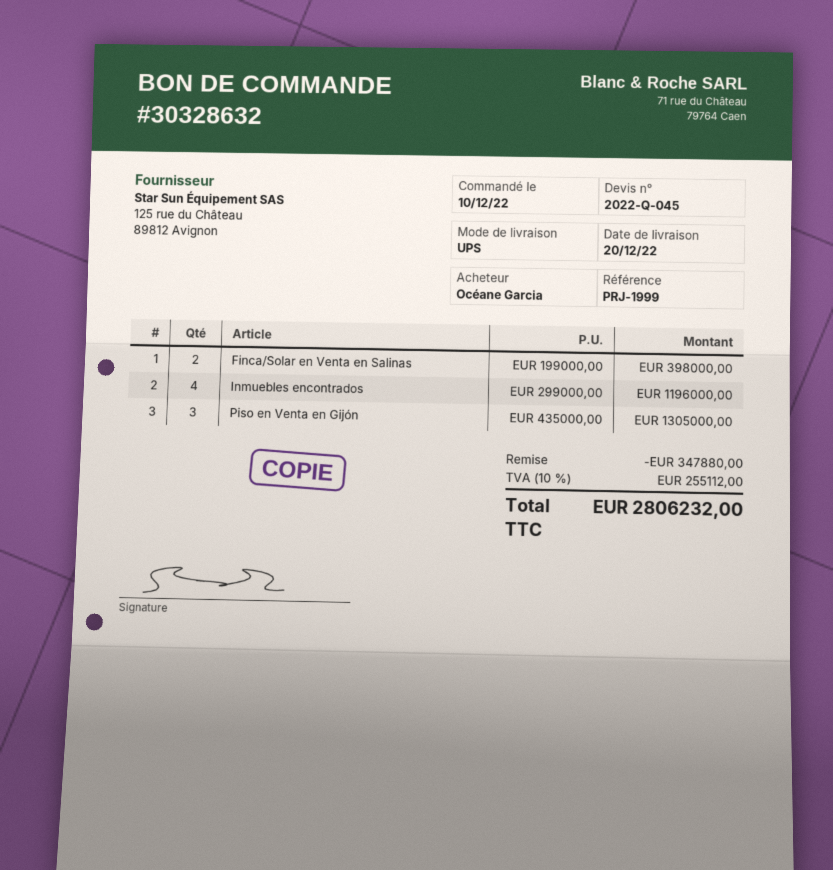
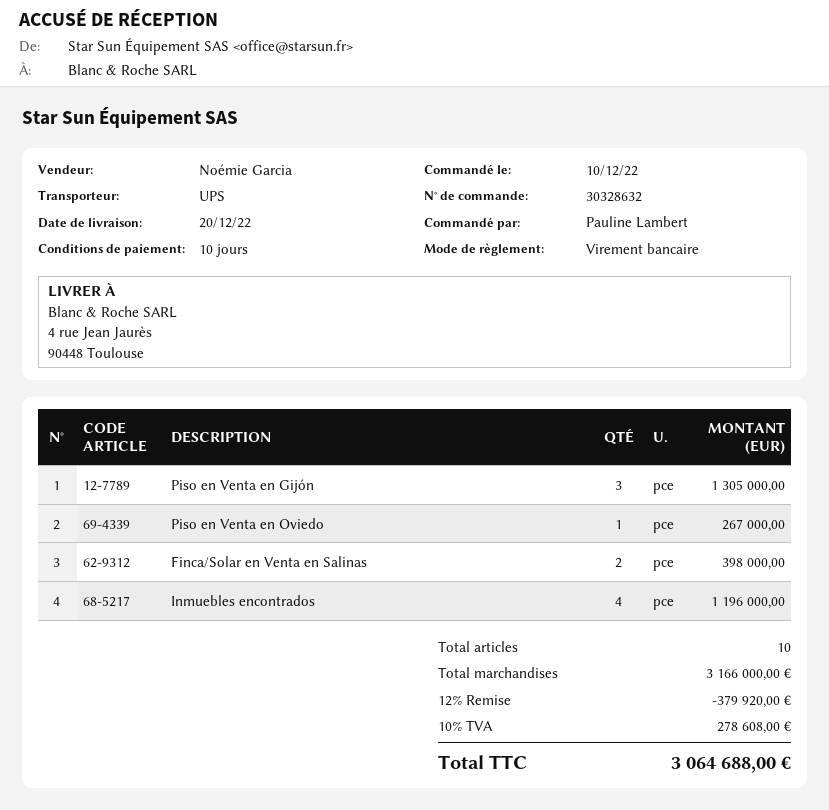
ordered by: Océane Garcia -> Pauline Lambert
Piso en Venta en Oviedo: none -> 1 for 267000.00
discount: 347880.00 -> 379920.00
tax: 10% = 255112.00 -> 10% = 278608.00
total: 2806232.00 -> 3064688.00

